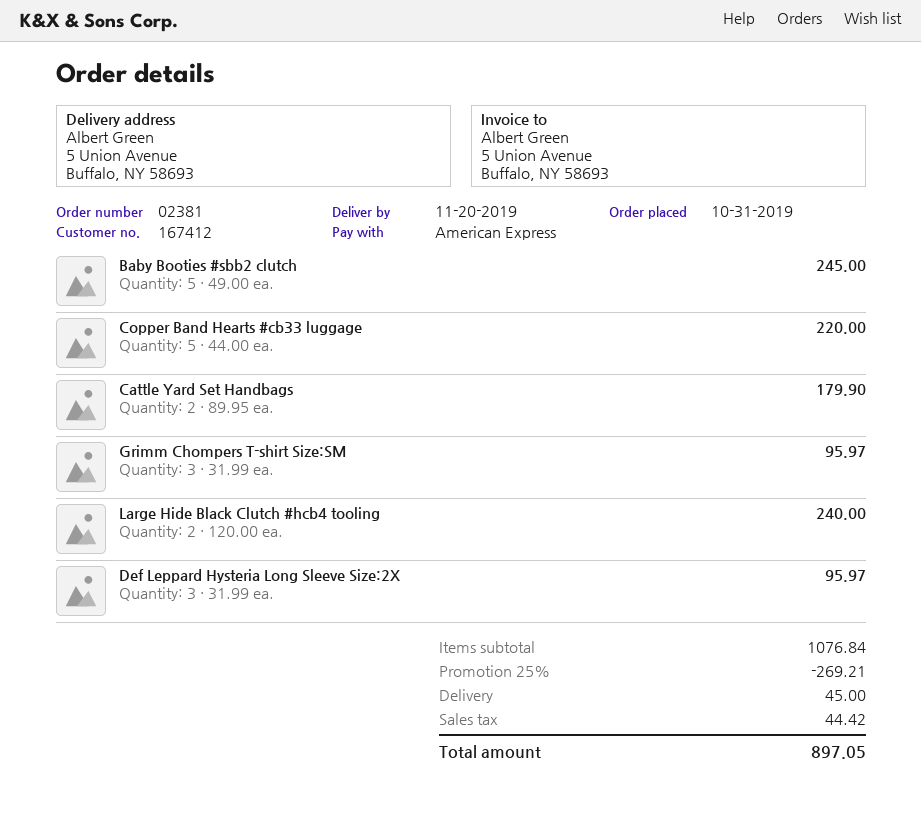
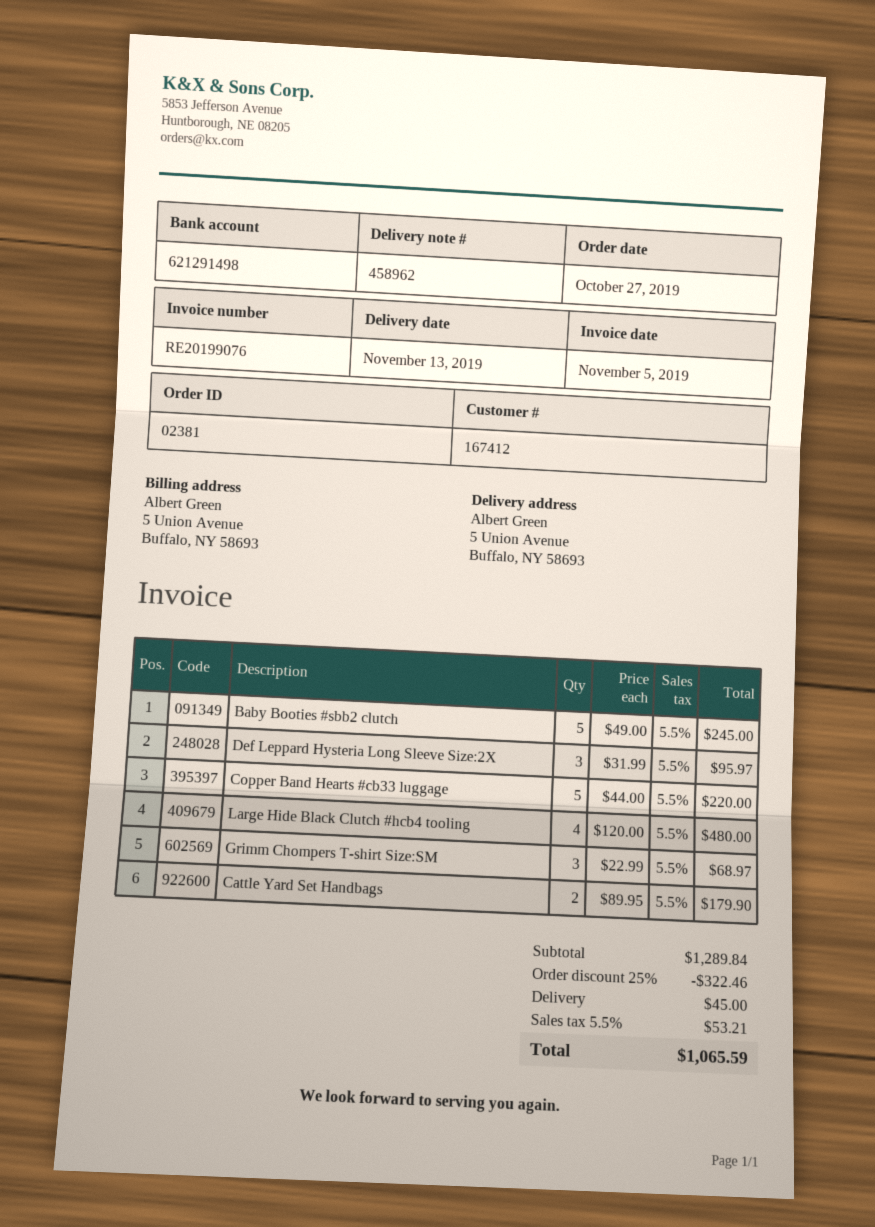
order date: 2019-10-31 -> 2019-10-27
delivery date: 2019-11-20 -> 2019-11-13
Grimm Chompers T-shirt Size:SM: 3 x 31.99 = 95.97 -> 3 x 22.99 = 68.97
Large Hide Black Clutch #hcb4 tooling: 2 x 120.00 = 240.00 -> 4 x 120.00 = 480.00
subtotal: 1076.84 -> 1289.84
discount: 25% = 269.21 -> 25% = 322.46
tax: 44.42 -> 53.21
total: 897.05 -> 1065.59

